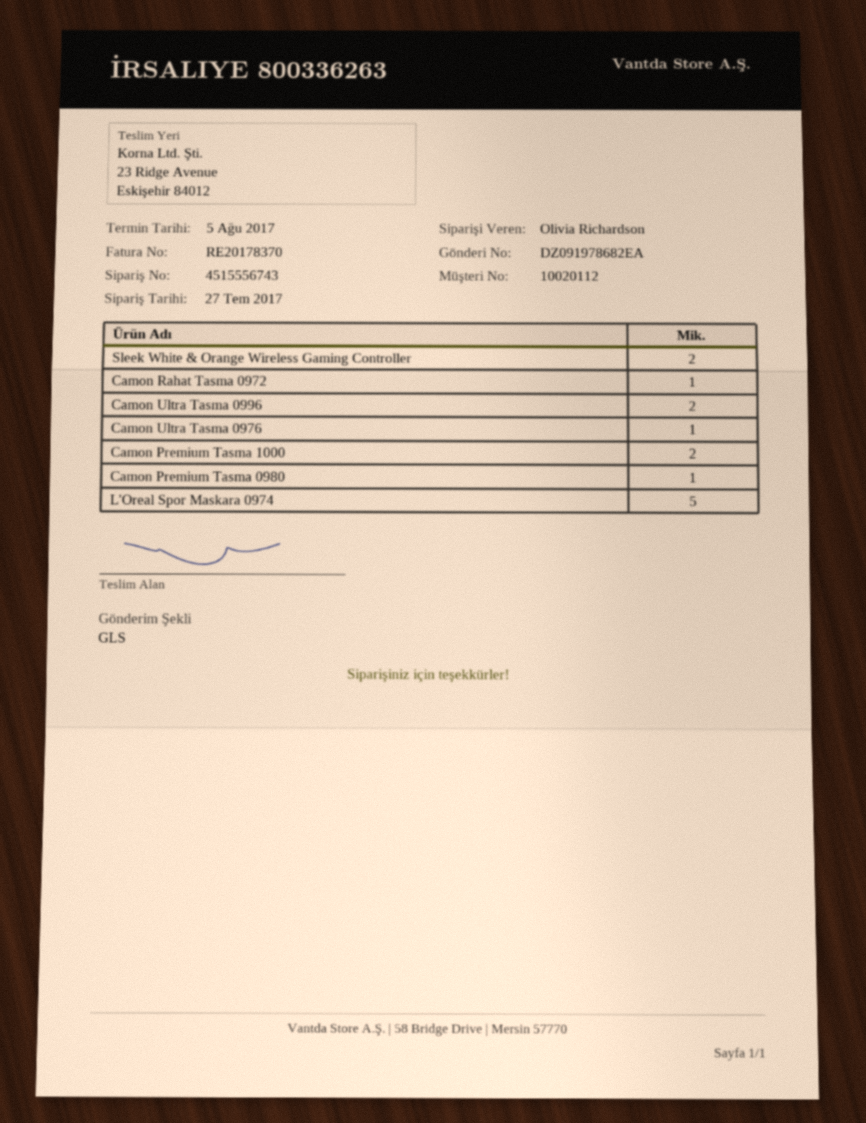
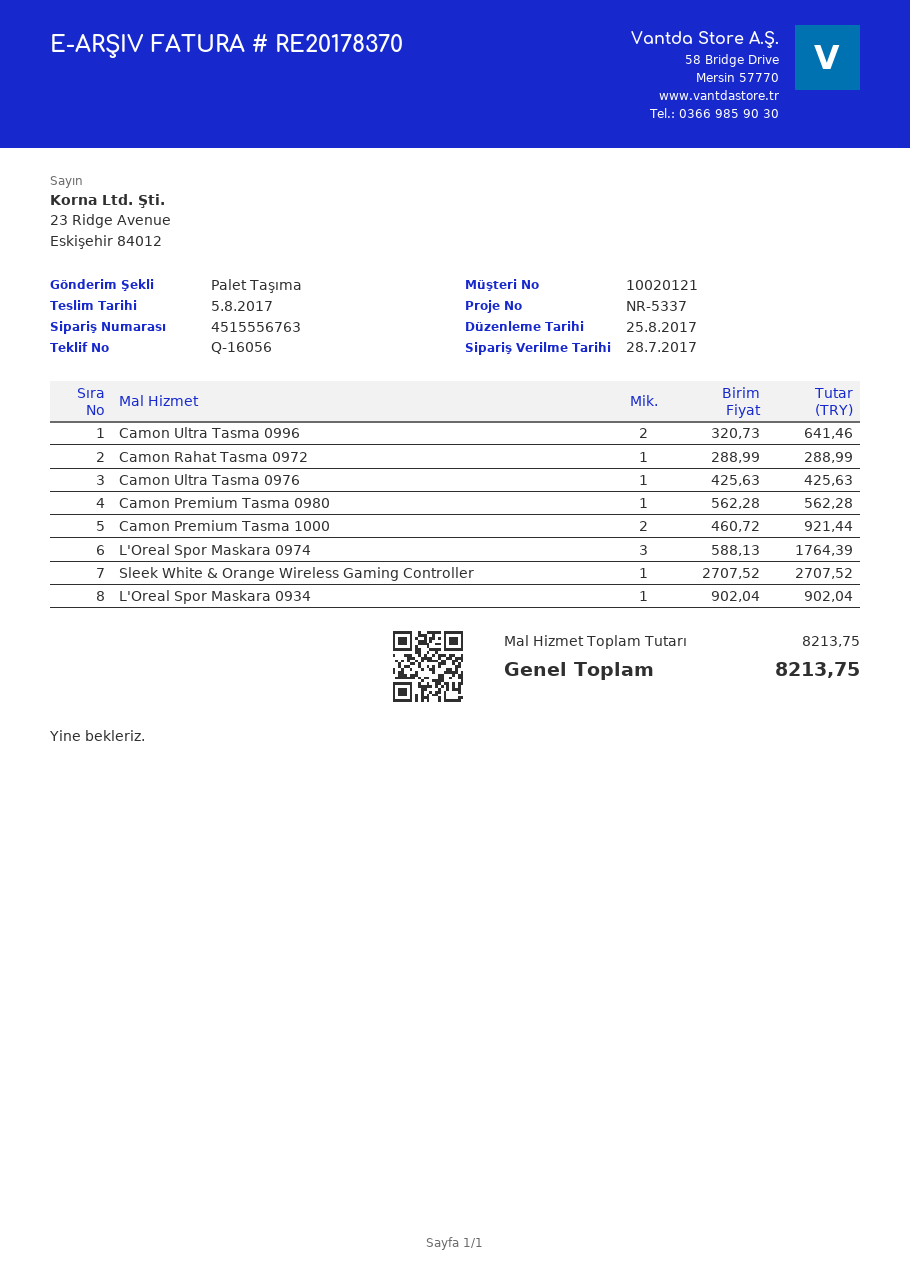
order number: 4515556743 -> 4515556763
order date: 2017-07-27 -> 2017-07-28
customer number: 10020112 -> 10020121
shipping method: GLS -> pallet freight
Sleek White & Orange Wireless Gaming Controller: 2 -> 1
L'Oreal Spor Maskara 0974: 5 -> 3
L'Oreal Spor Maskara 0934: none -> 1

